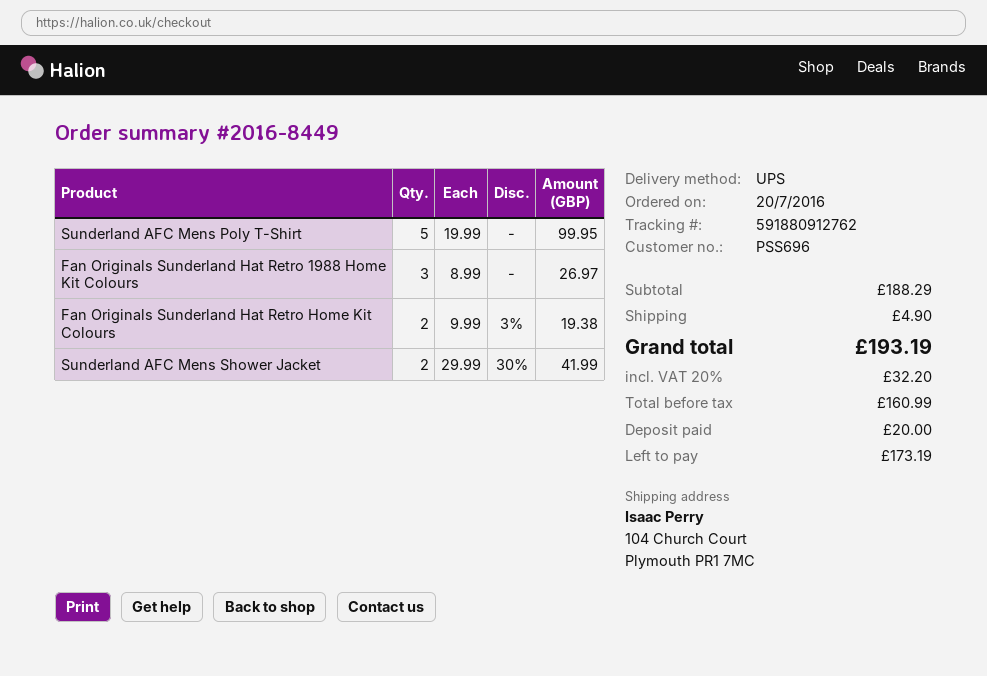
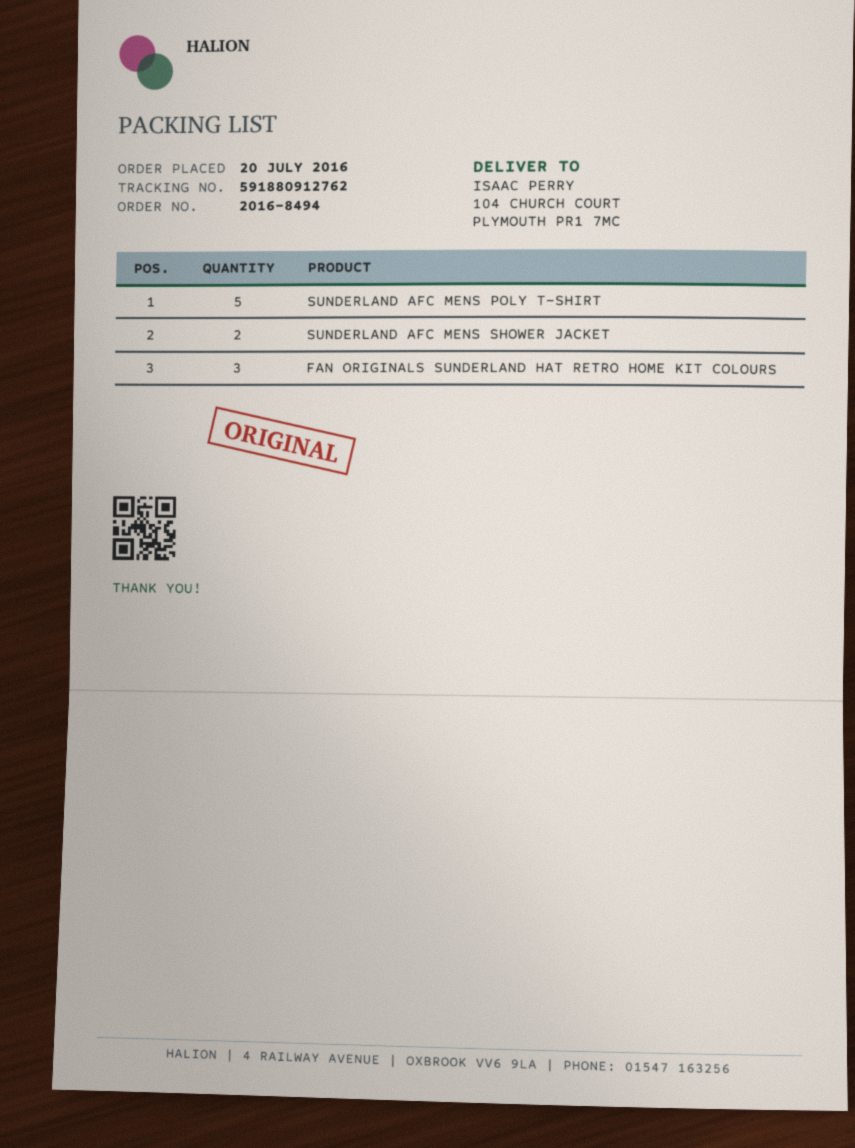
order number: 2016-8449 -> 2016-8494
Fan Originals Sunderland Hat Retro 1988 Home Kit Colours: 3 -> none
Fan Originals Sunderland Hat Retro Home Kit Colours: 2 -> 3

